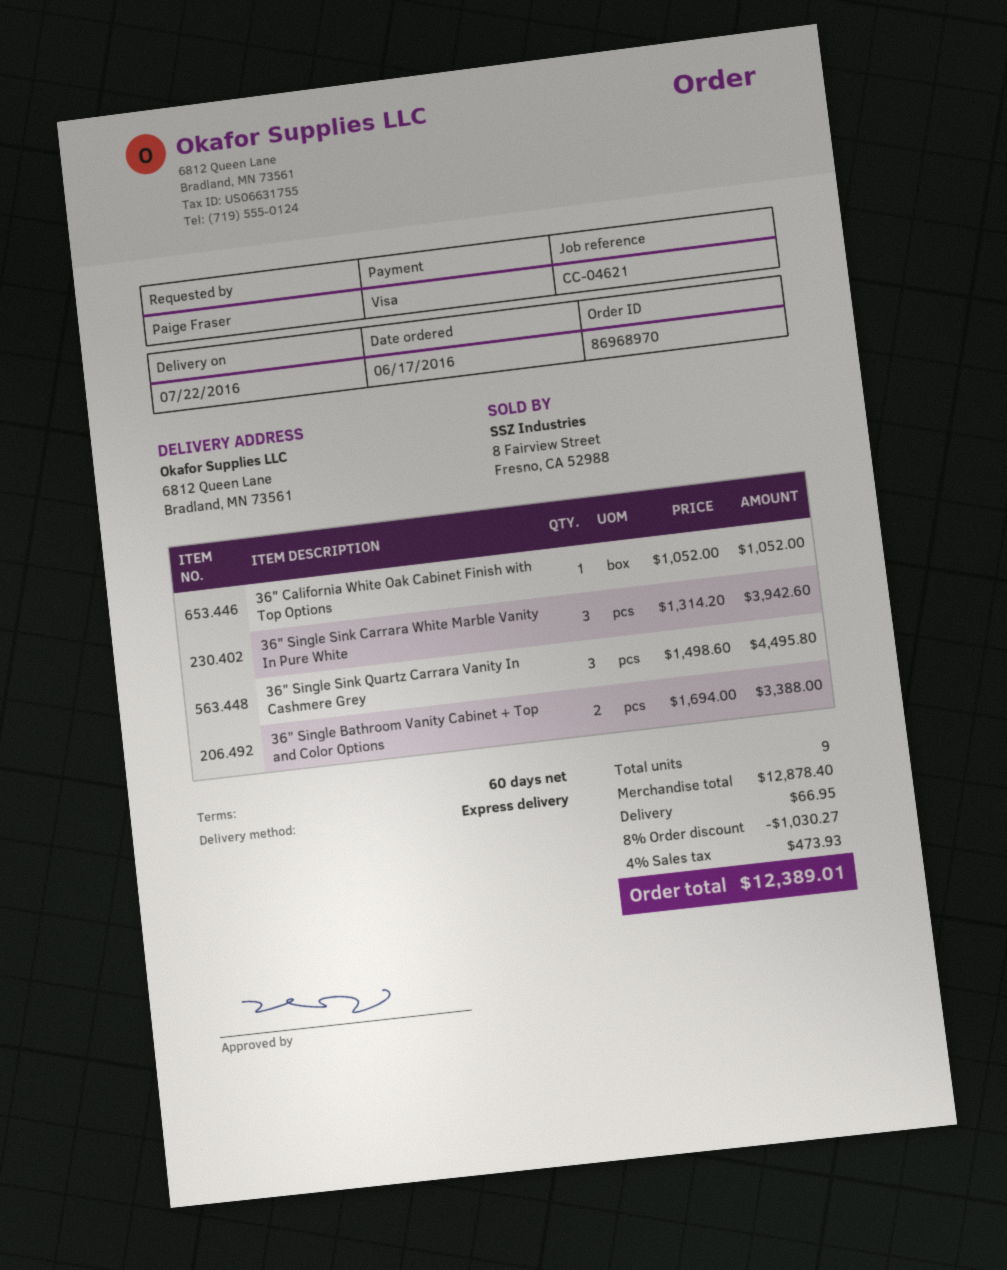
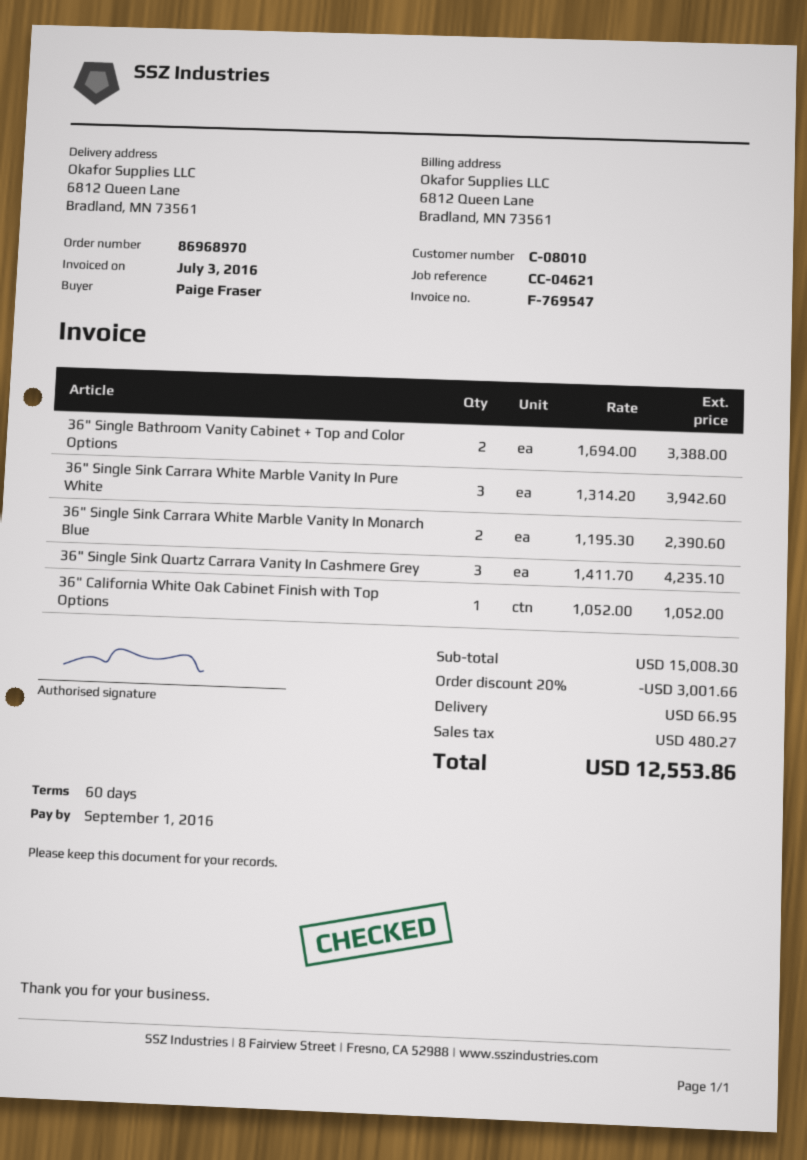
36" Single Sink Quartz Carrara Vanity In Cashmere Grey: 3 x 1498.60 = 4495.80 -> 3 x 1411.70 = 4235.10
36" Single Sink Carrara White Marble Vanity In Monarch Blue: none -> 2 x 1195.30 = 2390.60
subtotal: 12878.40 -> 15008.30
discount: 8% = 1030.27 -> 20% = 3001.66
tax: 473.93 -> 480.27
total: 12389.01 -> 12553.86

